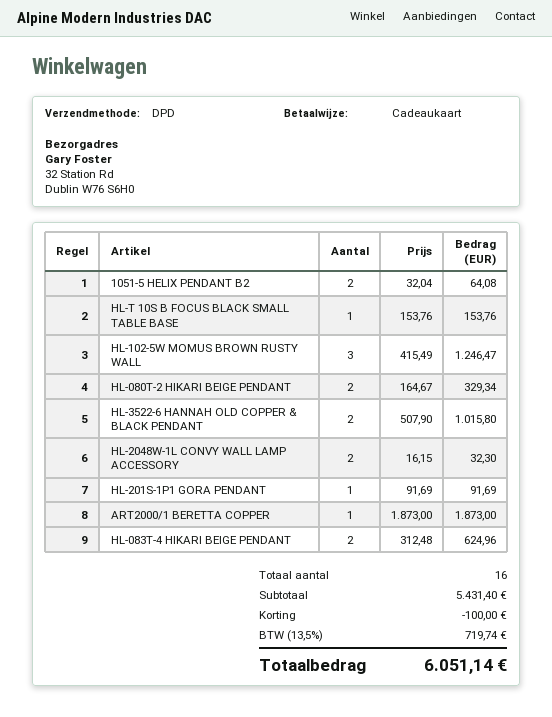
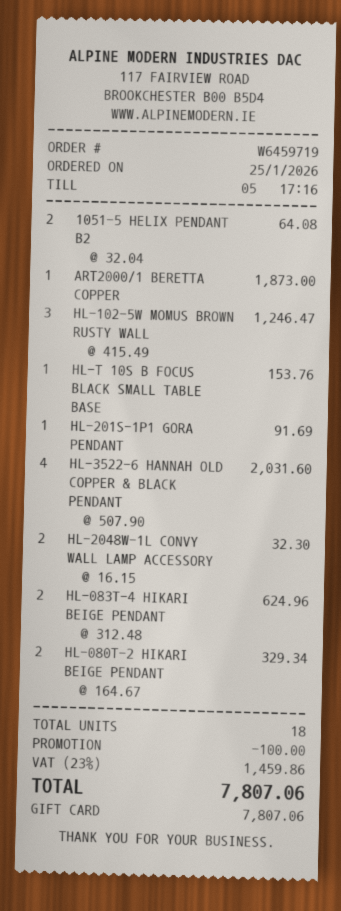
HL-3522-6 HANNAH OLD COPPER & BLACK PENDANT: 2 x 507.90 = 1015.80 -> 4 x 507.90 = 2031.60
total quantity: 16 -> 18
tax: 13.5% = 719.74 -> 23% = 1459.86
total: 6051.14 -> 7807.06

